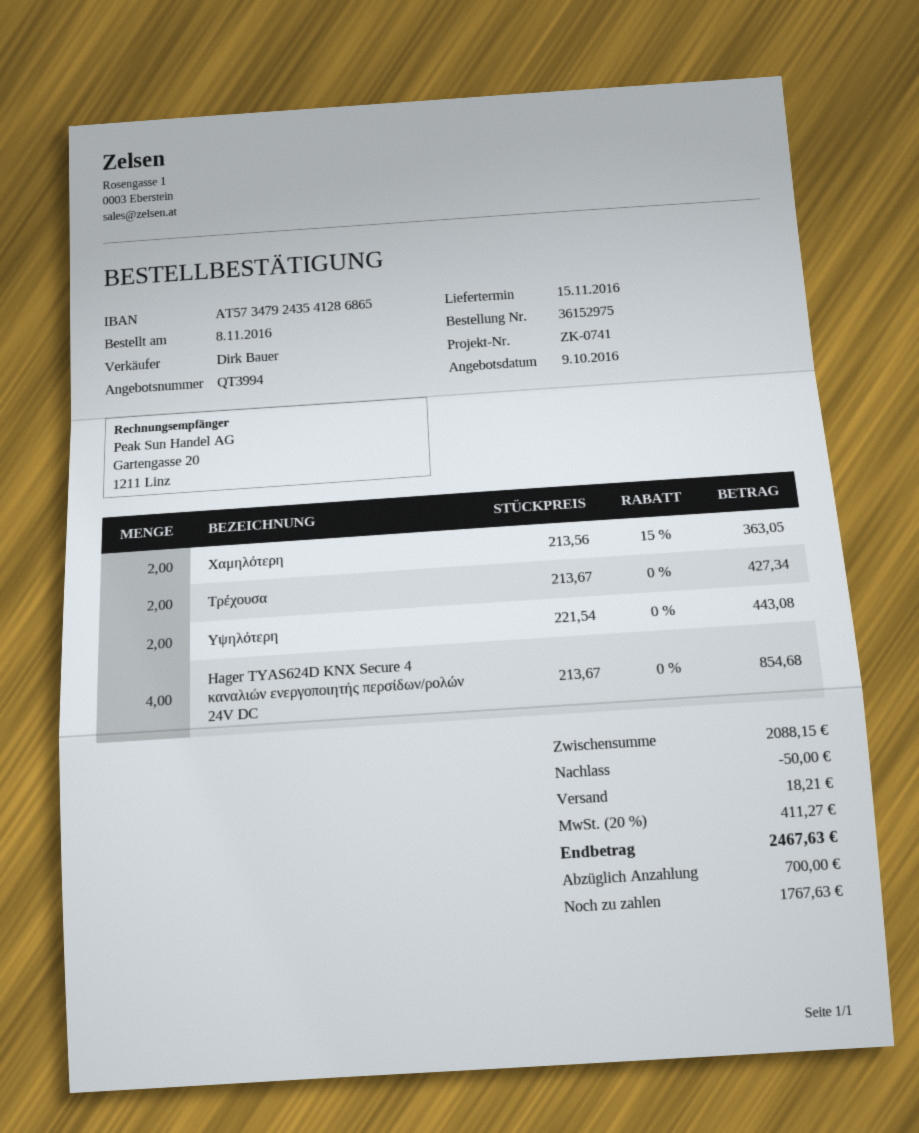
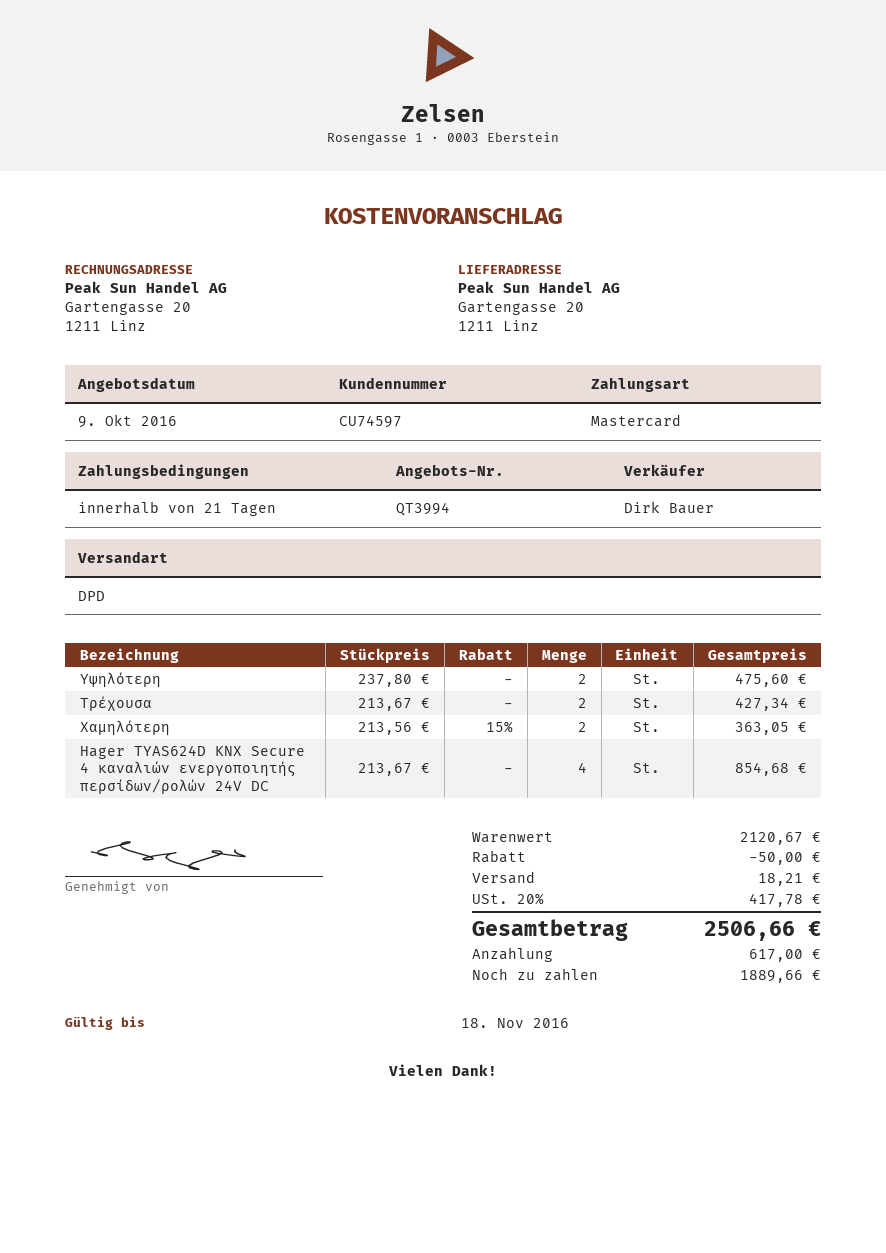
Υψηλότερη: 2 x 221.54 = 443.08 -> 2 x 237.80 = 475.60
subtotal: 2088.15 -> 2120.67
tax: 20% = 411.27 -> 20% = 417.78
total: 2467.63 -> 2506.66
deposit: 700.00 -> 617.00
balance: 1767.63 -> 1889.66

